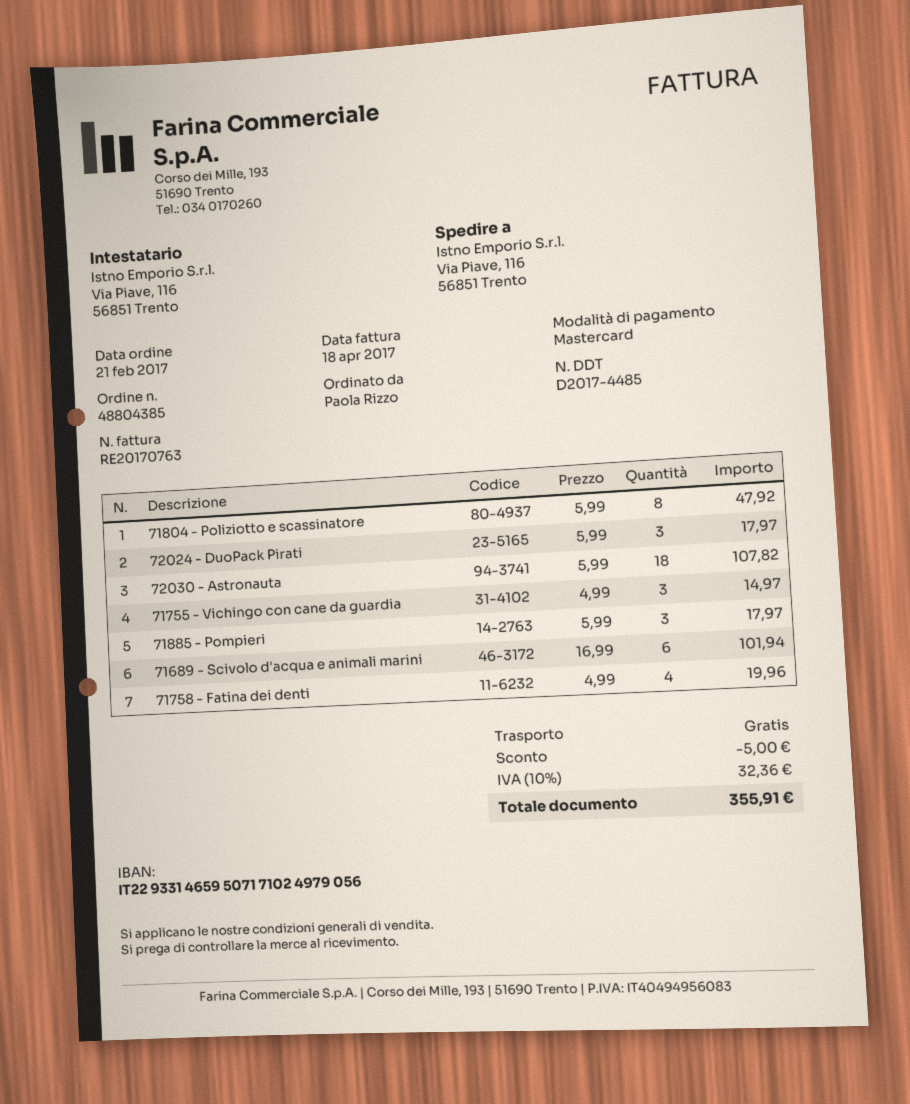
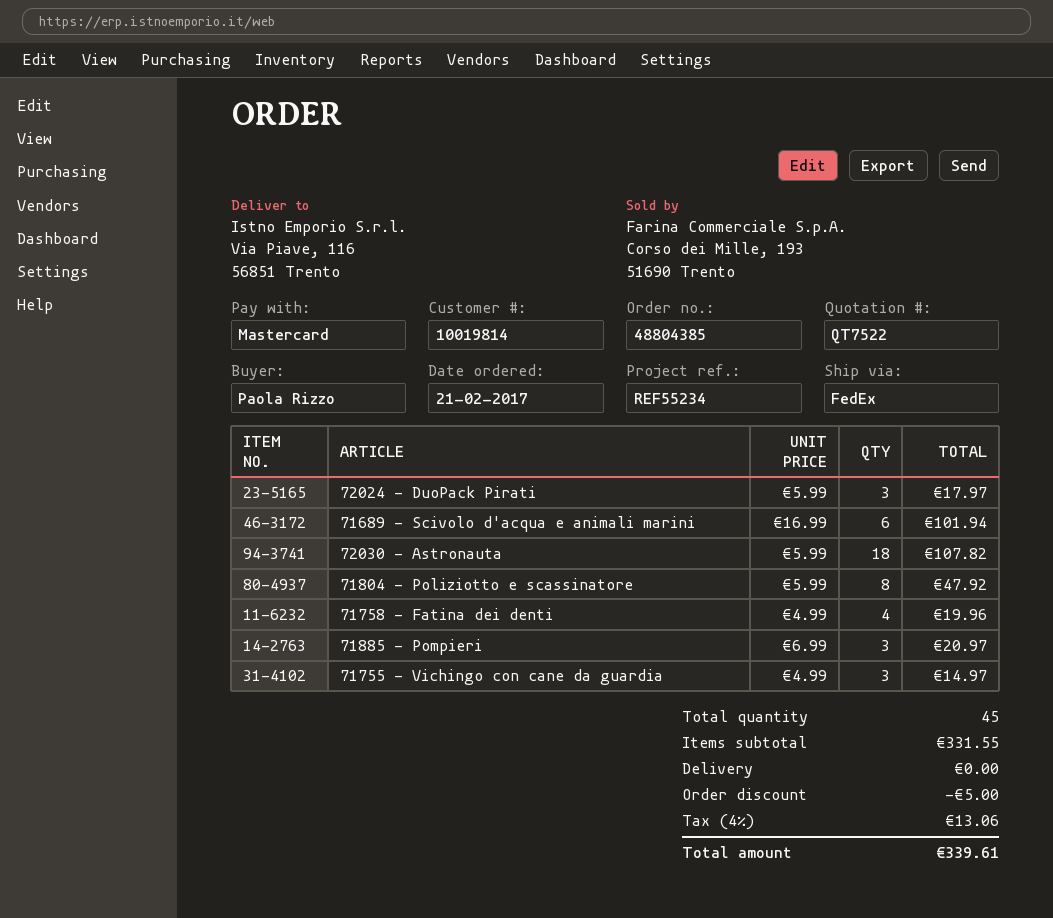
71885 - Pompieri: 3 x 5.99 = 17.97 -> 3 x 6.99 = 20.97
tax: 10% = 32.36 -> 4% = 13.06
total: 355.91 -> 339.61

